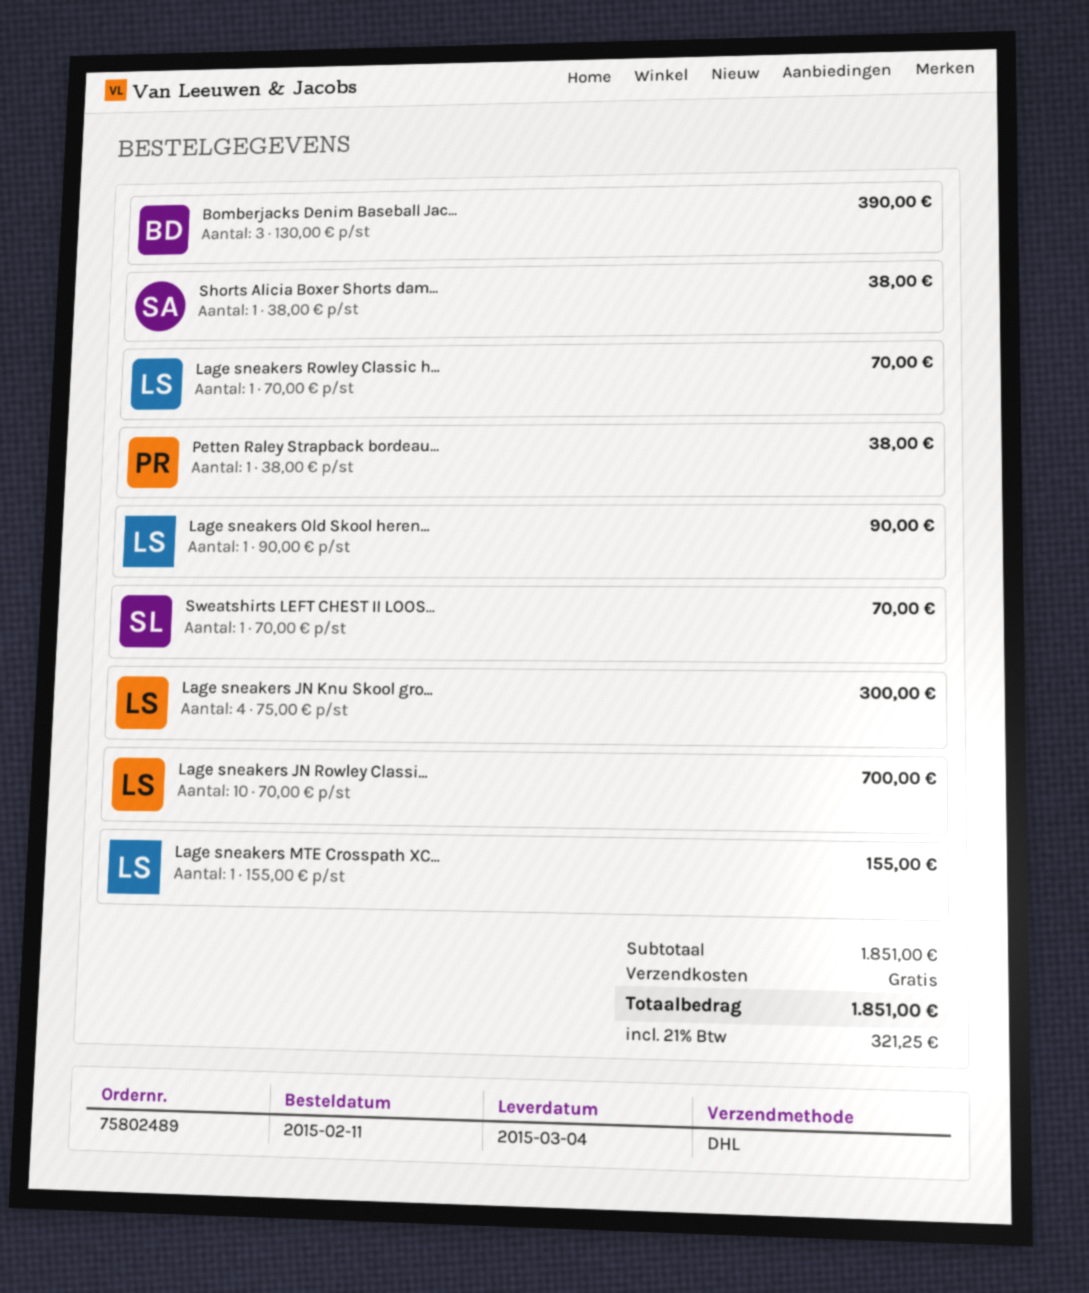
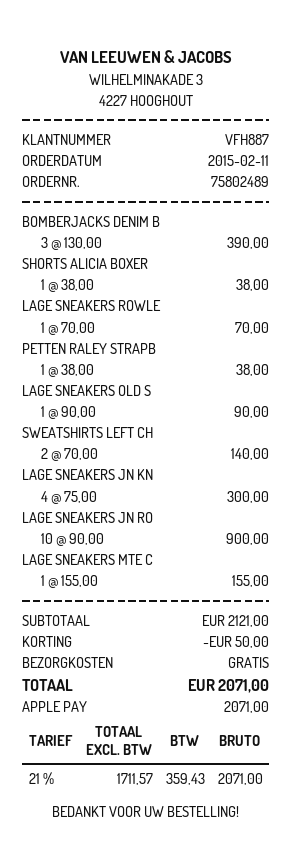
Sweatshirts LEFT CHEST II LOOS...: 1 x 70.00 = 70.00 -> 2 x 70.00 = 140.00
Lage sneakers JN Rowley Classi...: 10 x 70.00 = 700.00 -> 10 x 90.00 = 900.00
subtotal: 1851.00 -> 2121.00
discount: none -> 50.00
tax: 21% = 321.25 -> 21% = 359.43
total: 1851.00 -> 2071.00

